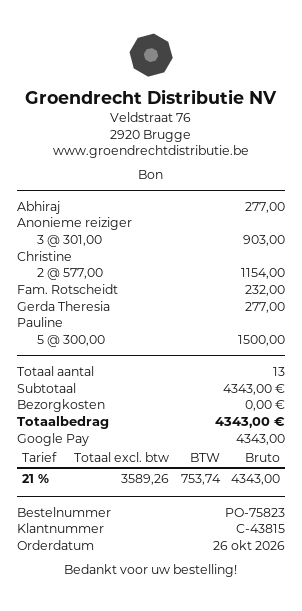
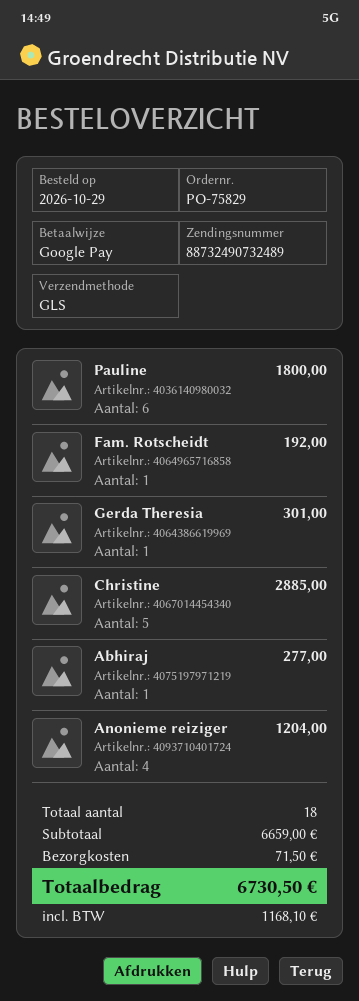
order number: PO-75823 -> PO-75829
order date: 2026-10-26 -> 2026-10-29
Anonieme reiziger: 3 for 903.00 -> 4 for 1204.00
Christine: 2 for 1154.00 -> 5 for 2885.00
Fam. Rotscheidt: 1 for 232.00 -> 1 for 192.00
Gerda Theresia: 1 for 277.00 -> 1 for 301.00
Pauline: 5 for 1500.00 -> 6 for 1800.00
total quantity: 13 -> 18
subtotal: 4343.00 -> 6659.00
shipping: 0.00 -> 71.50
tax: 753.74 -> 1168.10
total: 4343.00 -> 6730.50

